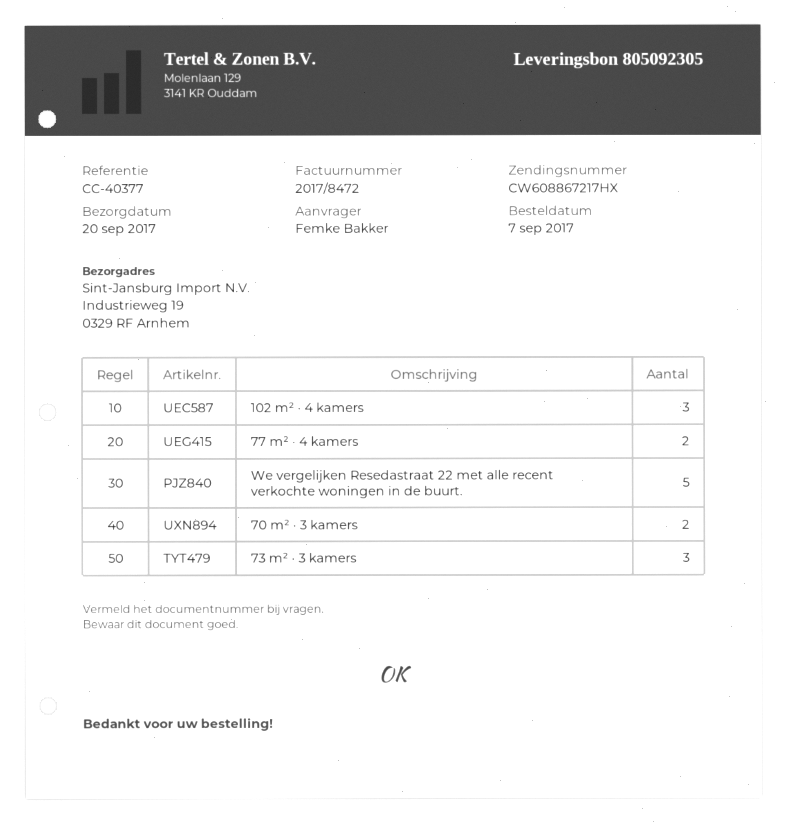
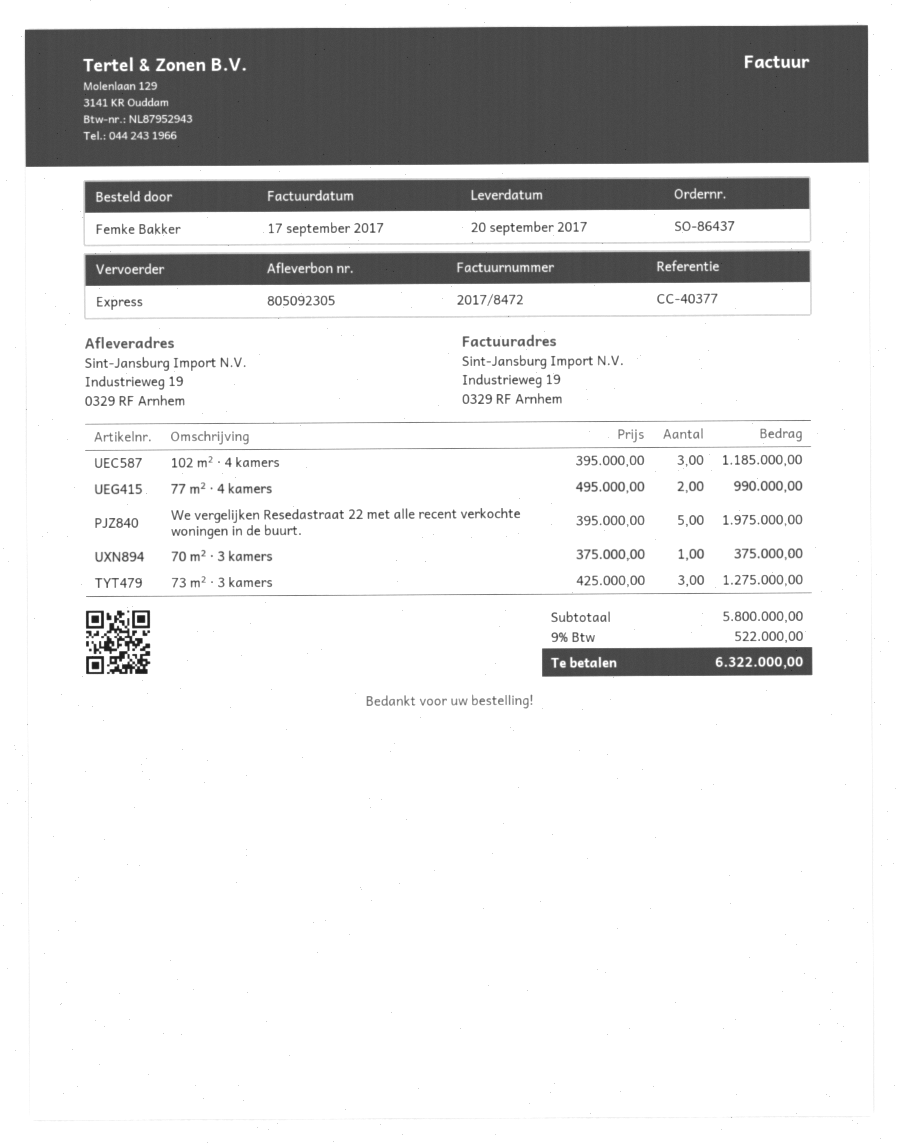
70 m² · 3 kamers: 2 -> 1

